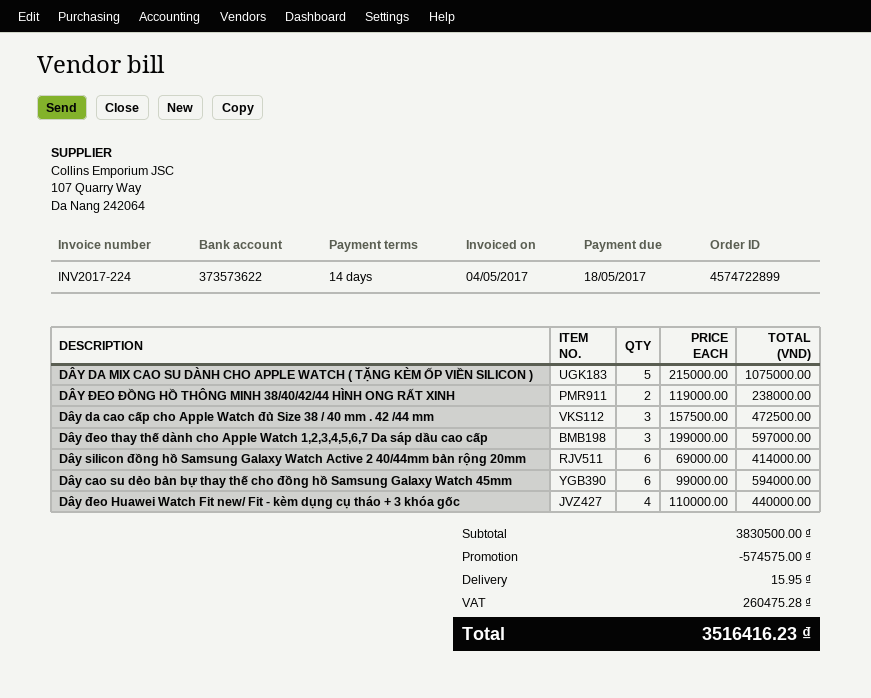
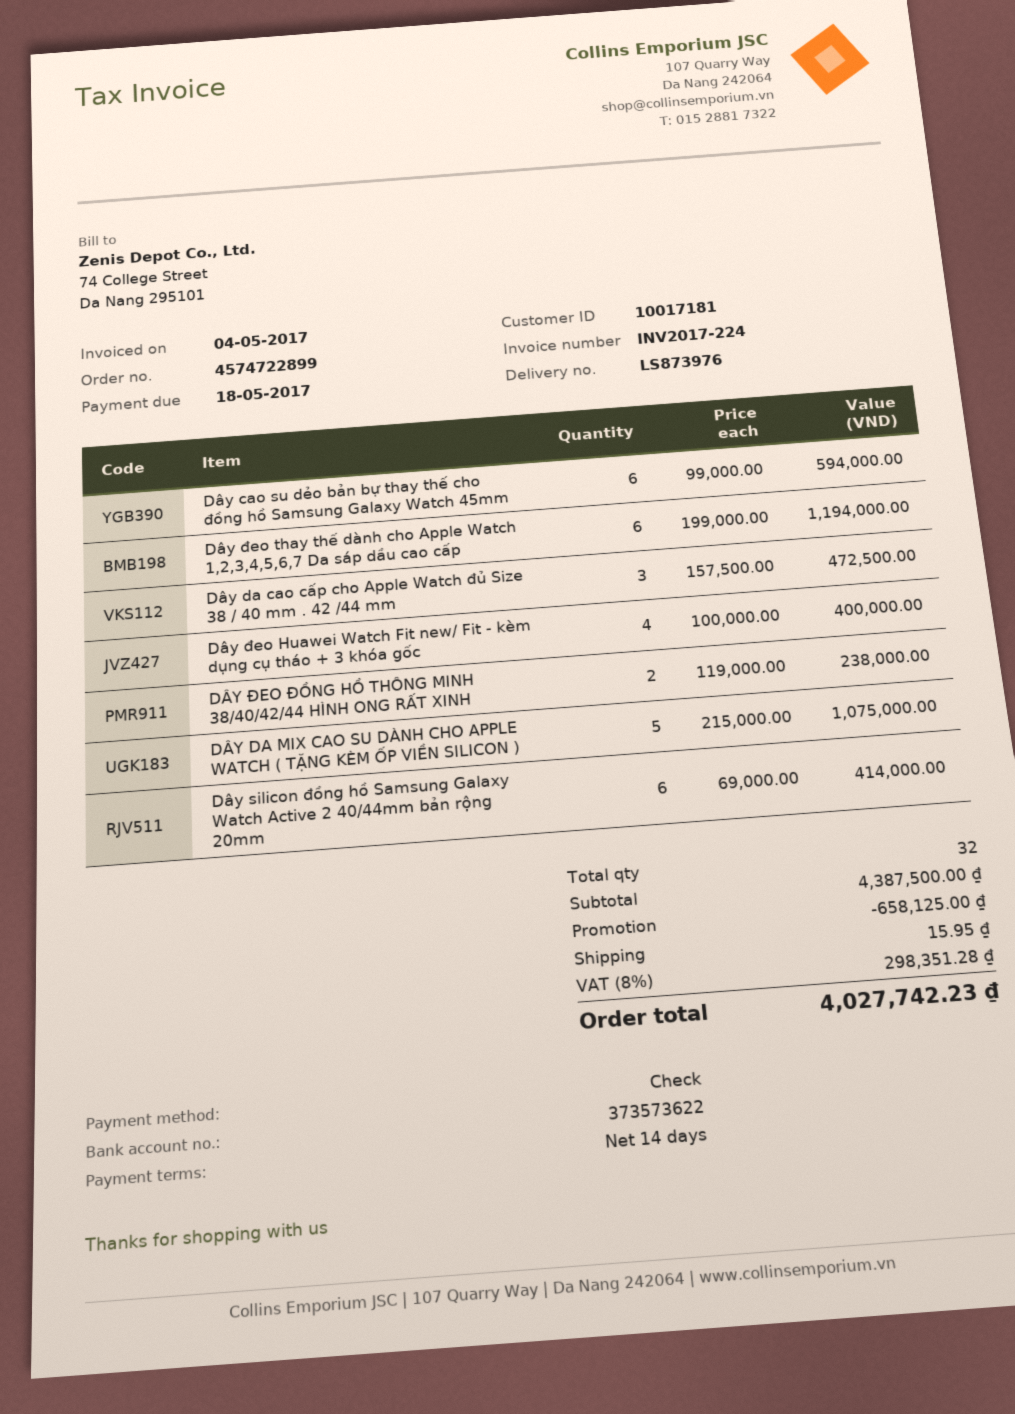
Dây đeo thay thế dành cho Apple Watch 1,2,3,4,5,6,7 Da sáp dầu cao cấp: 3 x 199000.00 = 597000.00 -> 6 x 199000.00 = 1194000.00
Dây đeo Huawei Watch Fit new/ Fit - kèm dụng cụ tháo + 3 khóa gốc: 4 x 110000.00 = 440000.00 -> 4 x 100000.00 = 400000.00
subtotal: 3830500.00 -> 4387500.00
discount: 574575.00 -> 658125.00
tax: 260475.28 -> 298351.28
total: 3516416.23 -> 4027742.23

